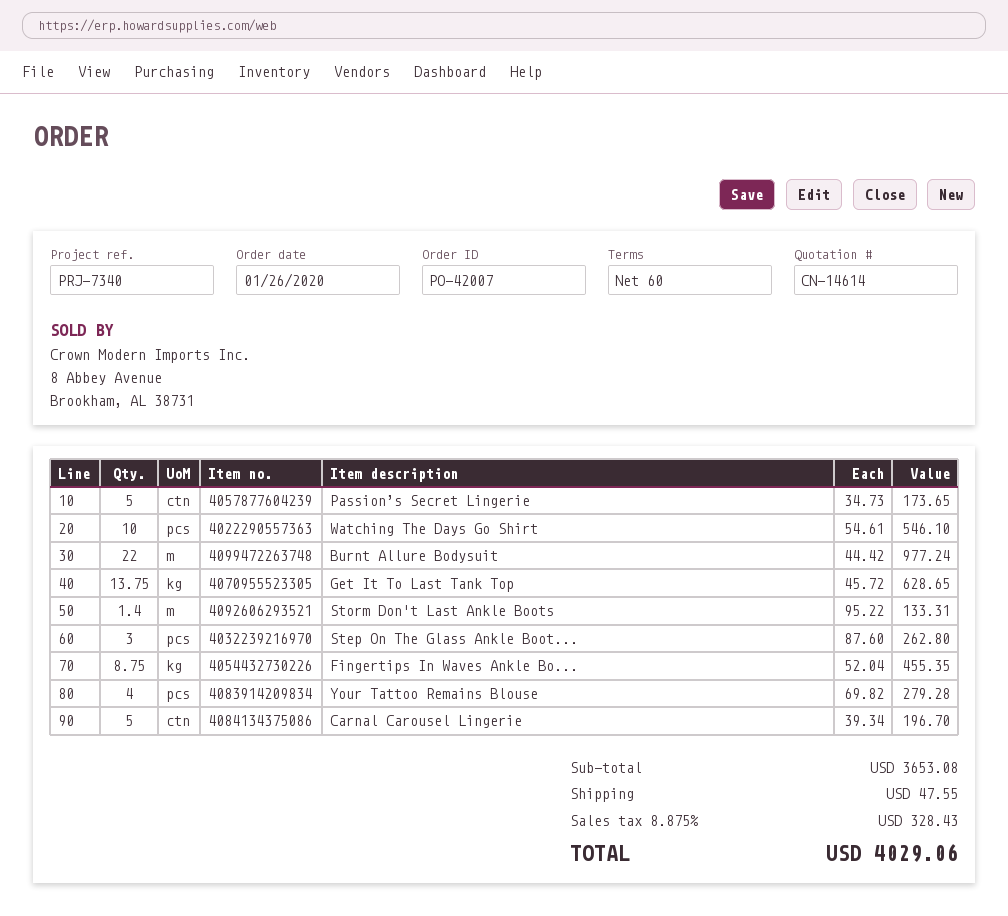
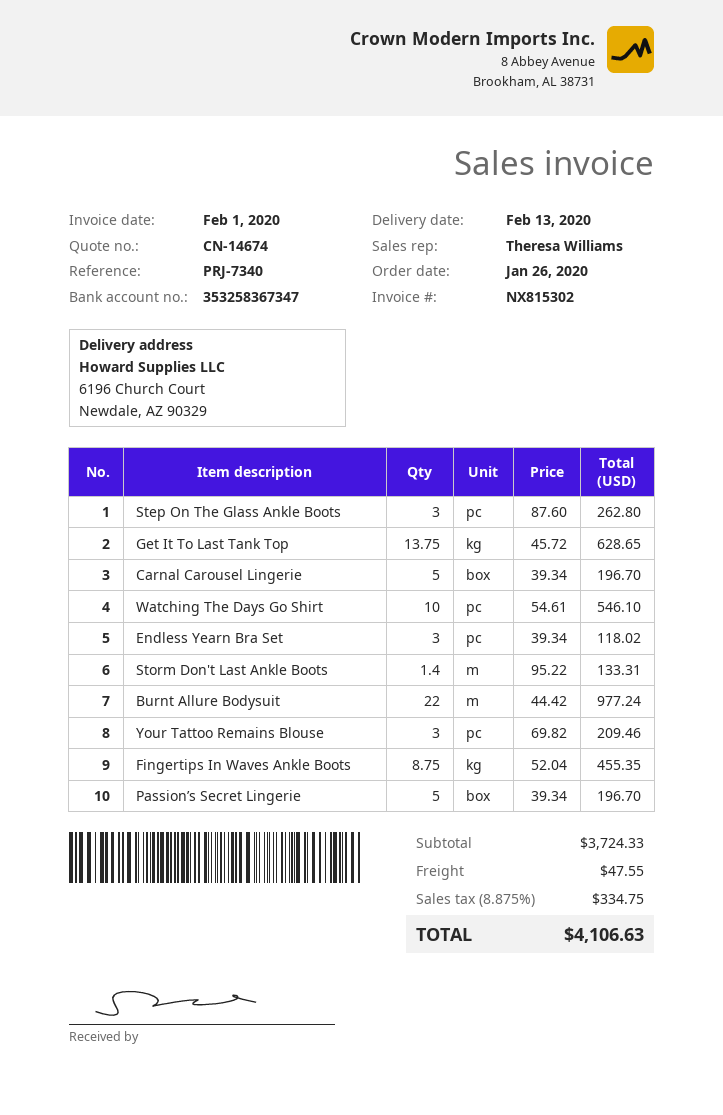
quote number: CN-14614 -> CN-14674
Passion’s Secret Lingerie: 5 x 34.73 = 173.65 -> 5 x 39.34 = 196.70
Your Tattoo Remains Blouse: 4 x 69.82 = 279.28 -> 3 x 69.82 = 209.46
Endless Yearn Bra Set: none -> 3 x 39.34 = 118.02
subtotal: 3653.08 -> 3724.33
tax: 8.875% = 328.43 -> 8.875% = 334.75
total: 4029.06 -> 4106.63

